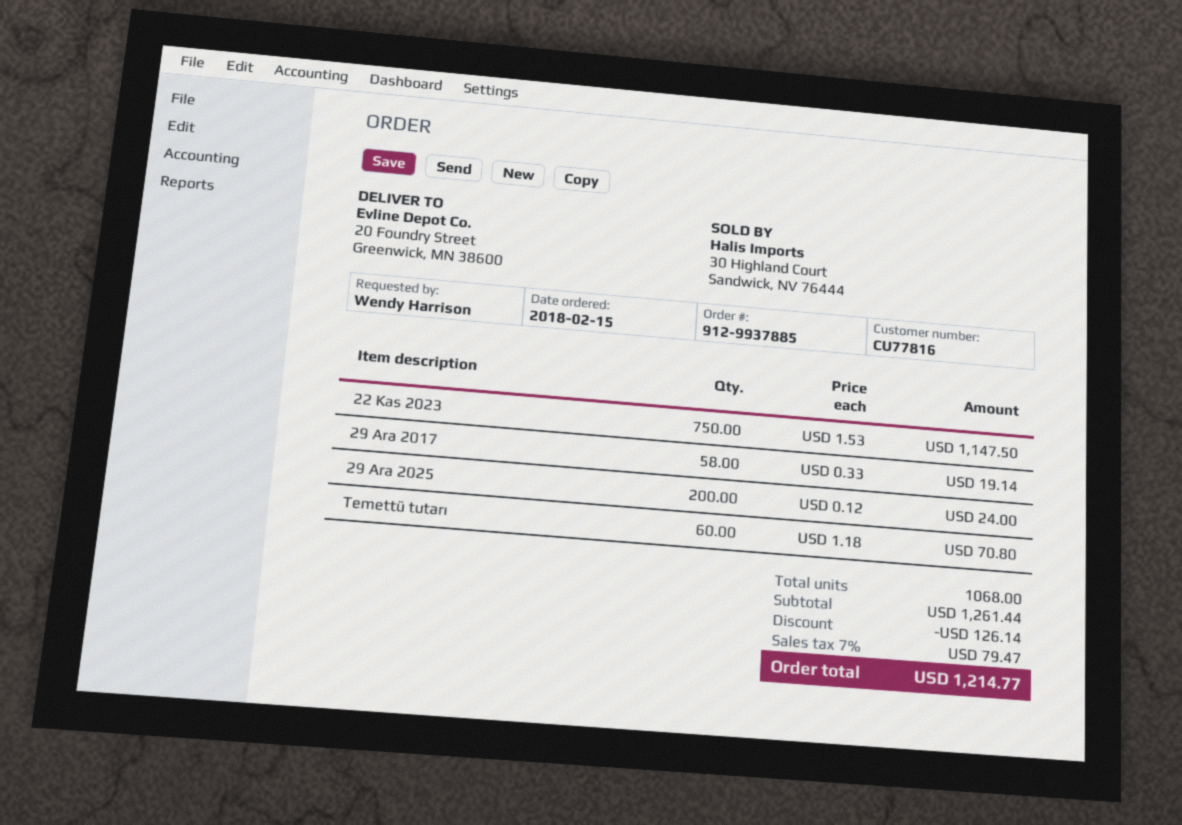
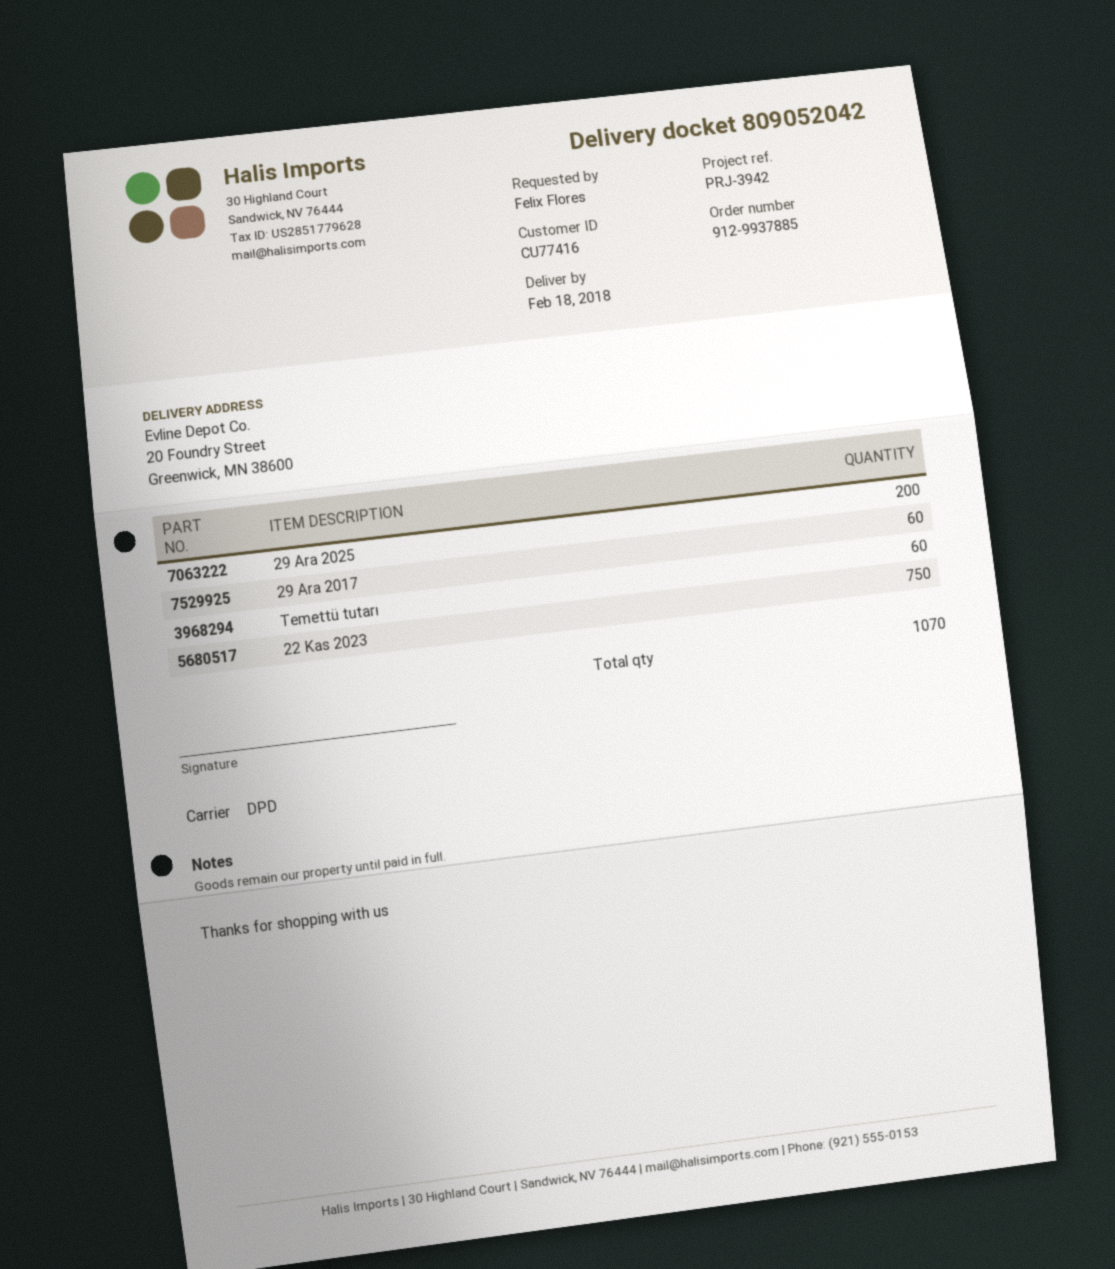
customer number: CU77816 -> CU77416
ordered by: Wendy Harrison -> Felix Flores
29 Ara 2017: 58 -> 60
total quantity: 1068 -> 1070

